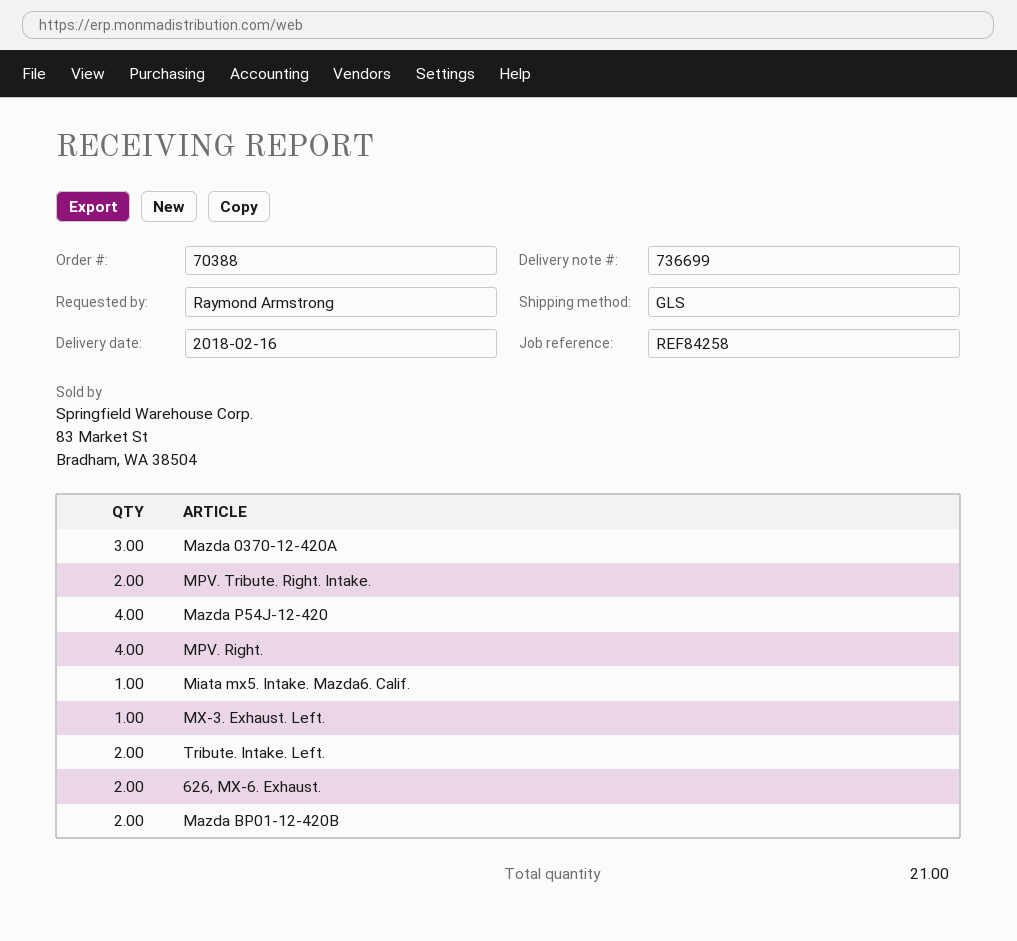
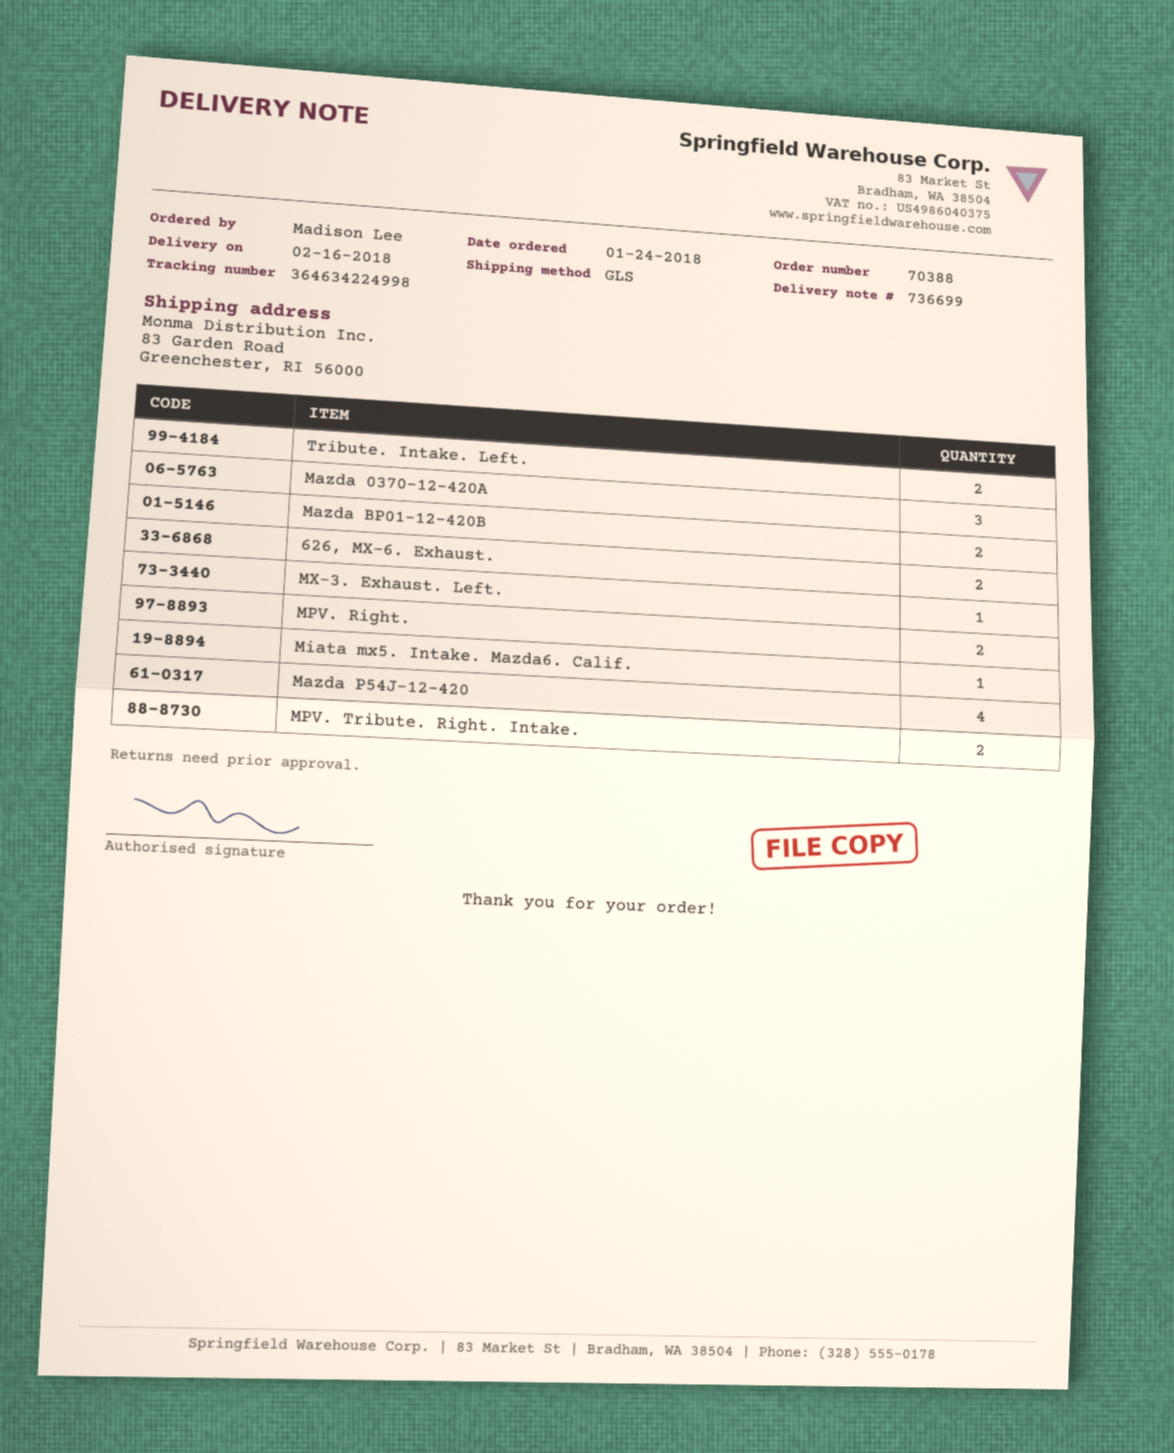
ordered by: Raymond Armstrong -> Madison Lee
MPV. Right.: 4 -> 2

